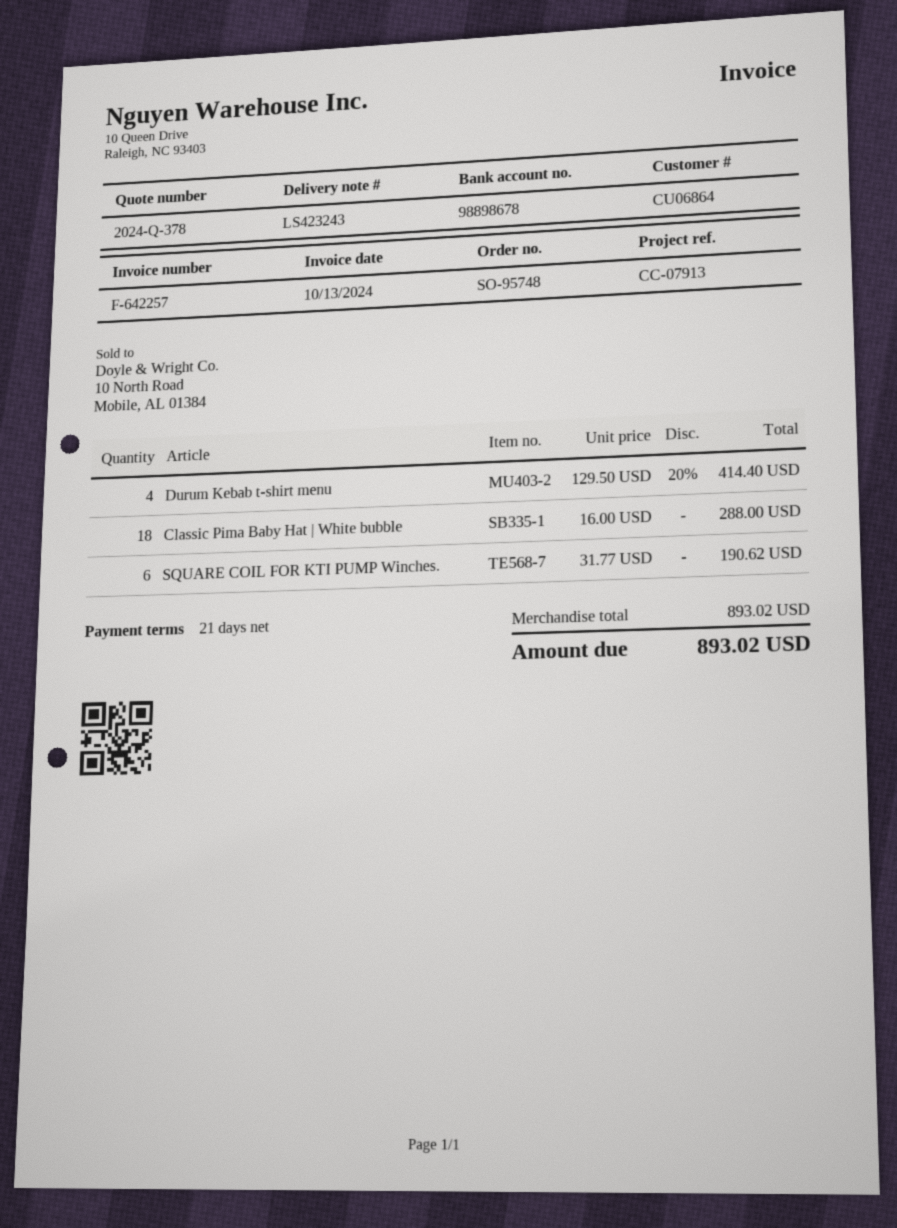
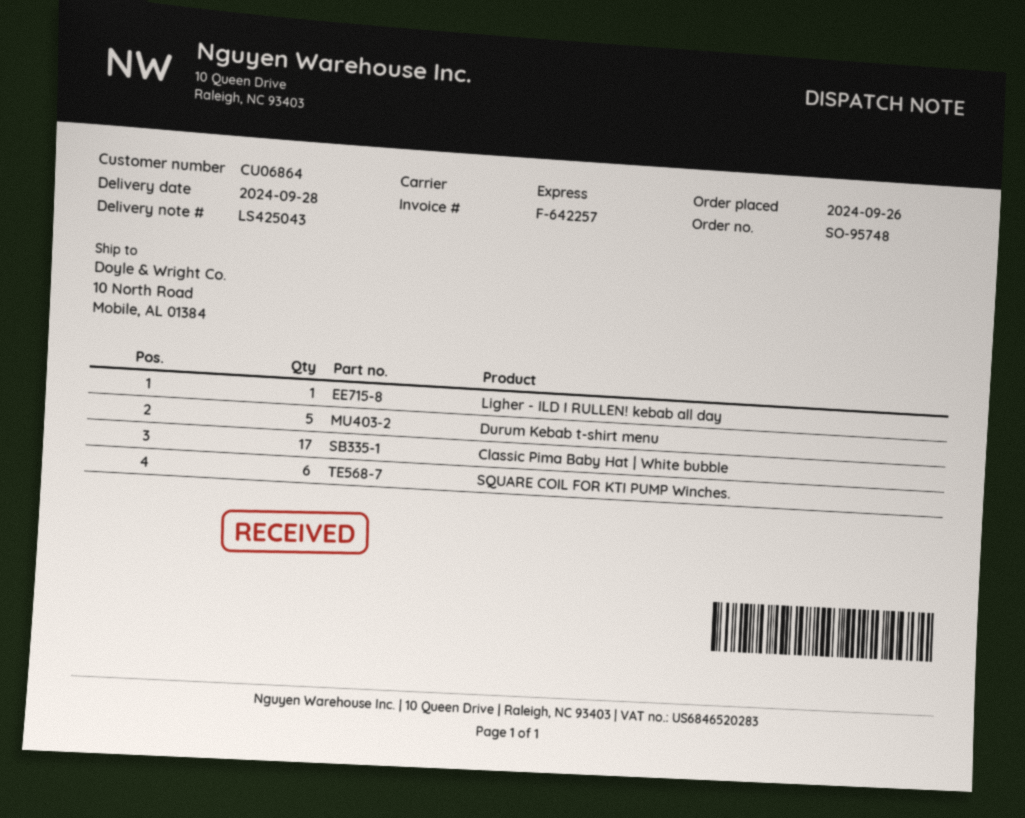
delivery note number: LS423243 -> LS425043
Durum Kebab t-shirt menu: 4 -> 5
Classic Pima Baby Hat | White bubble: 18 -> 17
Ligher - ILD I RULLEN! kebab all day: none -> 1

